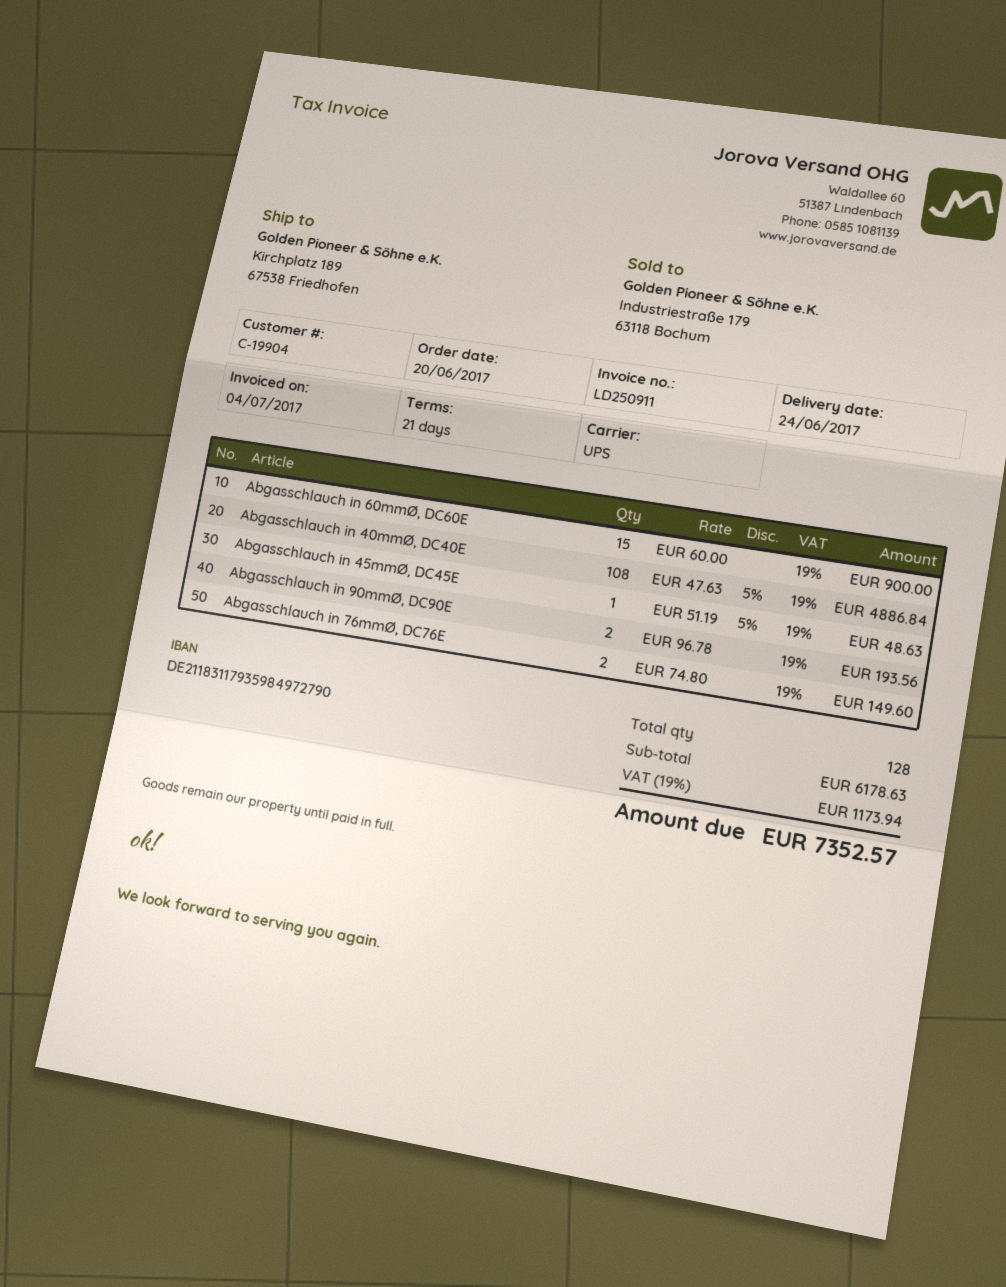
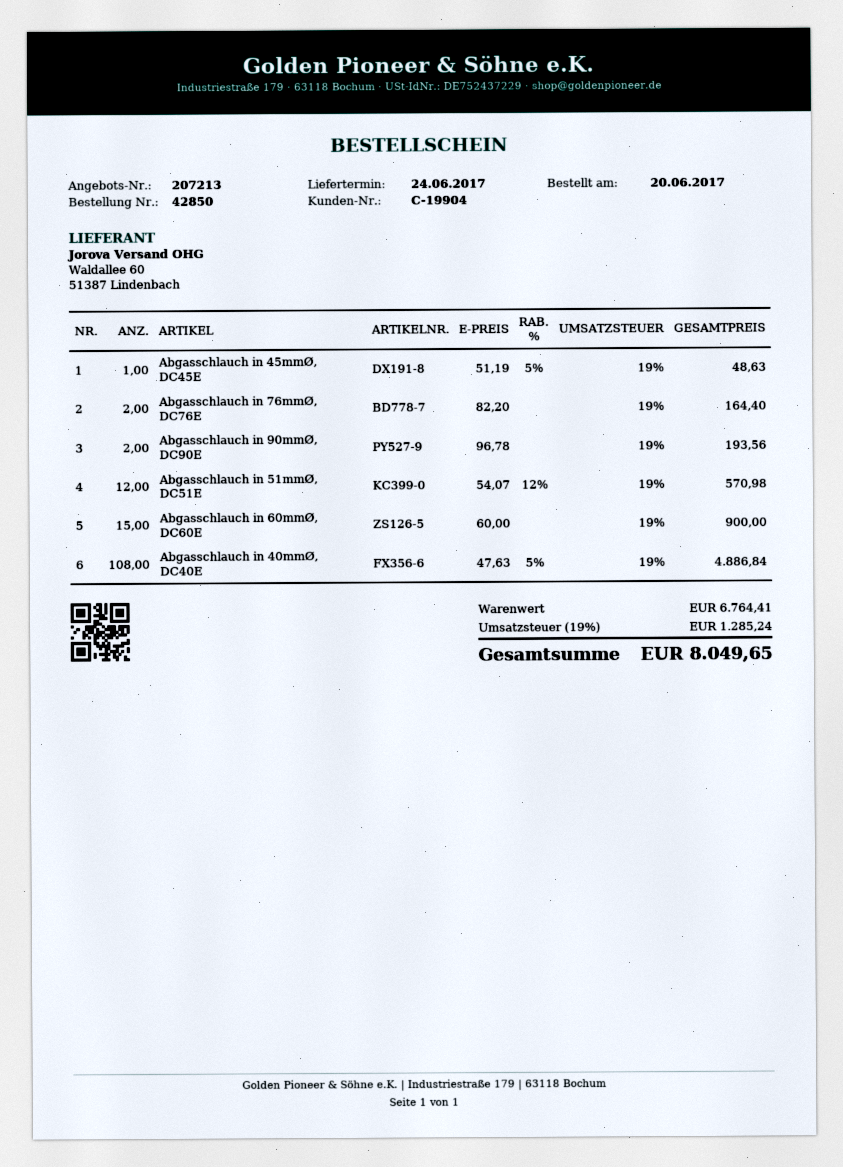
Abgasschlauch in 76mmØ, DC76E: 2 x 74.80 = 149.60 -> 2 x 82.20 = 164.40
Abgasschlauch in 51mmØ, DC51E: none -> 12 x 54.07 - 12% = 570.98
subtotal: 6178.63 -> 6764.41
tax: 19% = 1173.94 -> 19% = 1285.24
total: 7352.57 -> 8049.65

